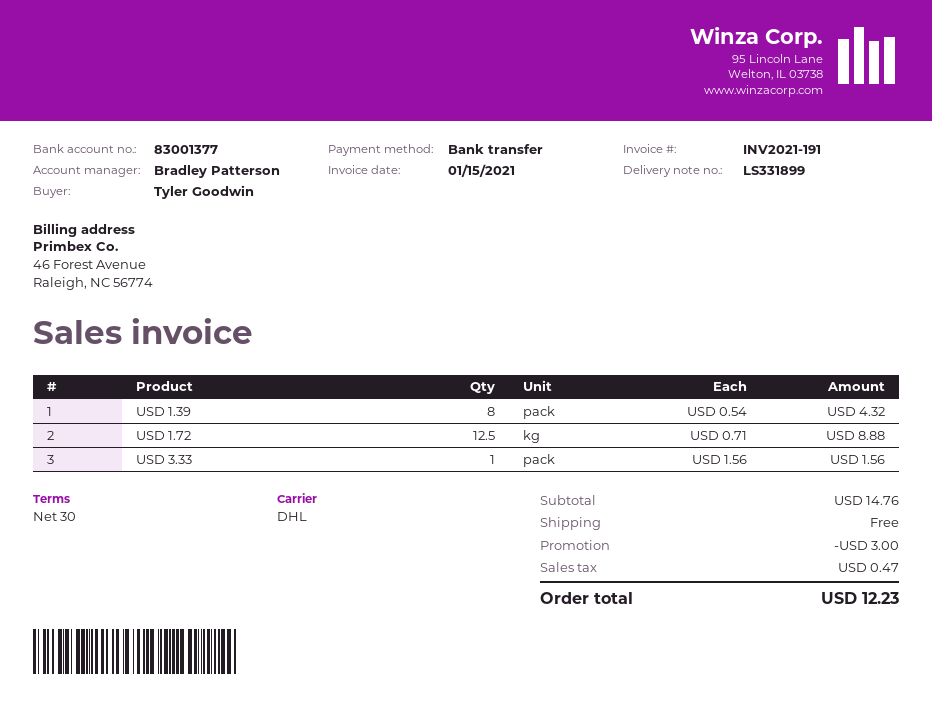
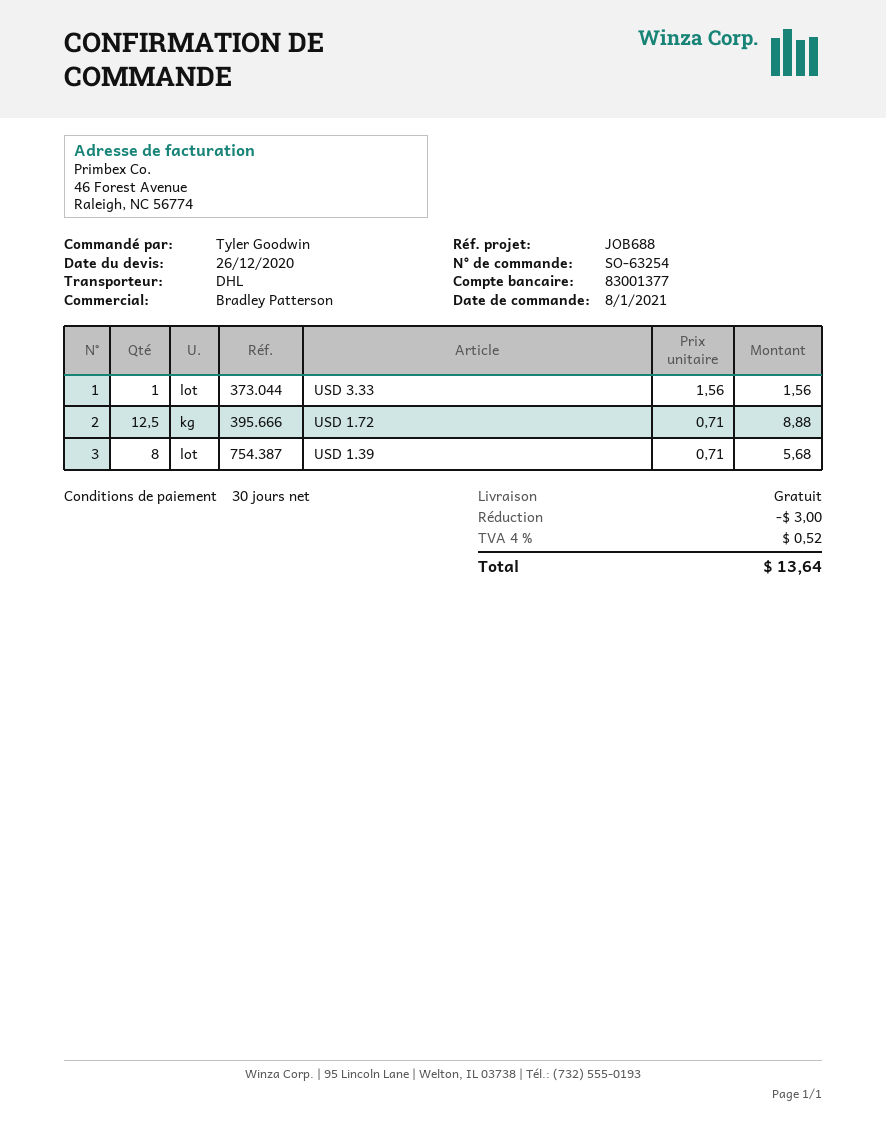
USD 1.39: 8 x 0.54 = 4.32 -> 8 x 0.71 = 5.68
tax: 0.47 -> 0.52
total: 12.23 -> 13.64

